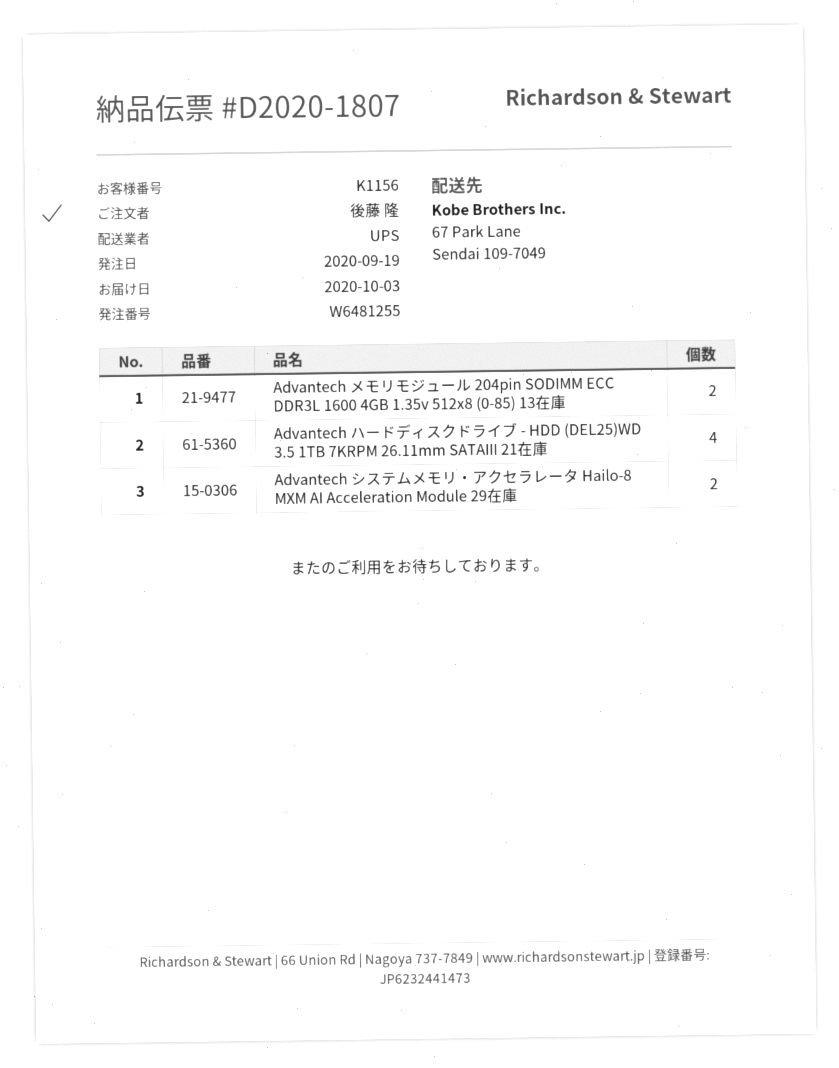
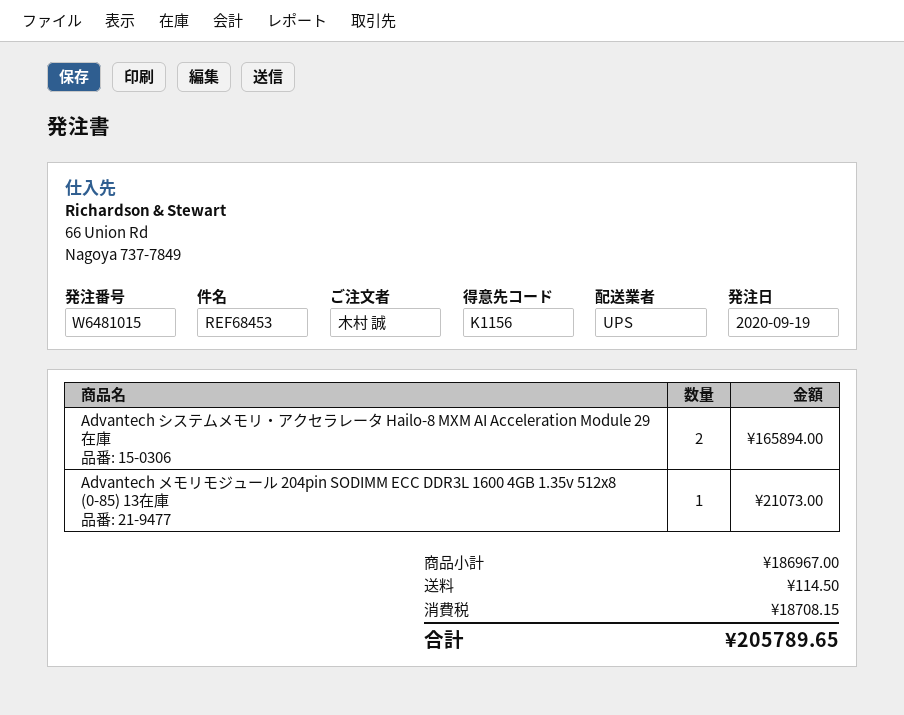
order number: W6481255 -> W6481015
ordered by: 後藤 隆 -> 木村 誠
Advantech メモリモジュール 204pin SODIMM ECC DDR3L 1600 4GB 1.35v 512x8 (0-85) 13在庫: 2 -> 1
Advantech ハードディスクドライブ - HDD (DEL25)WD 3.5 1TB 7KRPM 26.11mm SATAIII 21在庫: 4 -> none

